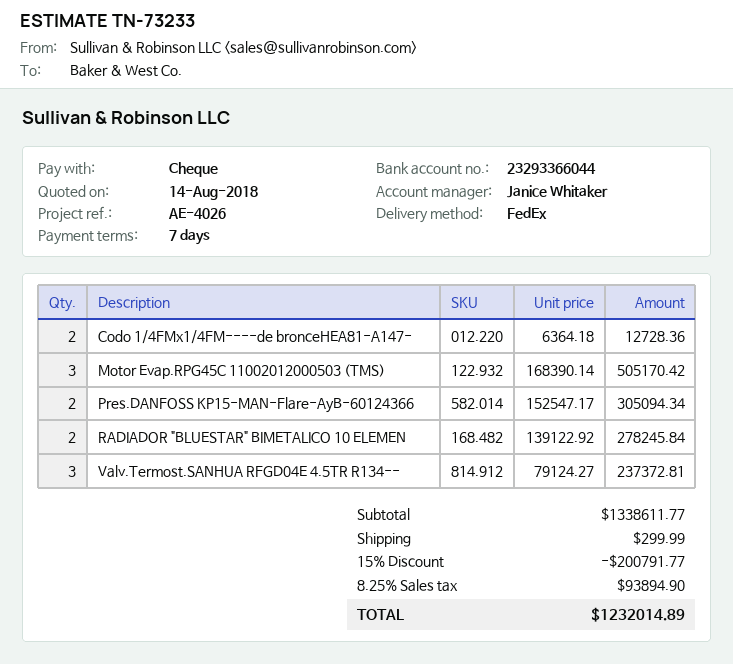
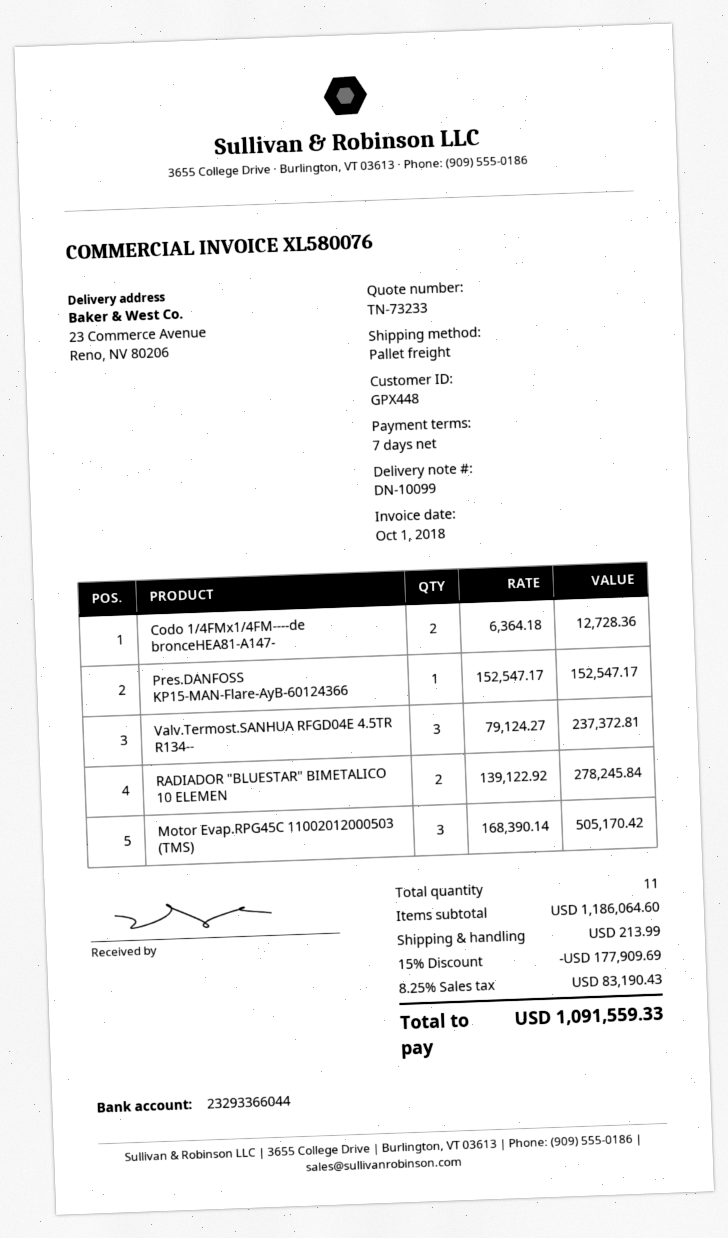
shipping method: FedEx -> pallet freight
Pres.DANFOSS KP15-MAN-Flare-AyB-60124366: 2 x 152547.17 = 305094.34 -> 1 x 152547.17 = 152547.17
subtotal: 1338611.77 -> 1186064.60
discount: 15% = 200791.77 -> 15% = 177909.69
shipping: 299.99 -> 213.99
tax: 8.25% = 93894.90 -> 8.25% = 83190.43
total: 1232014.89 -> 1091559.33

